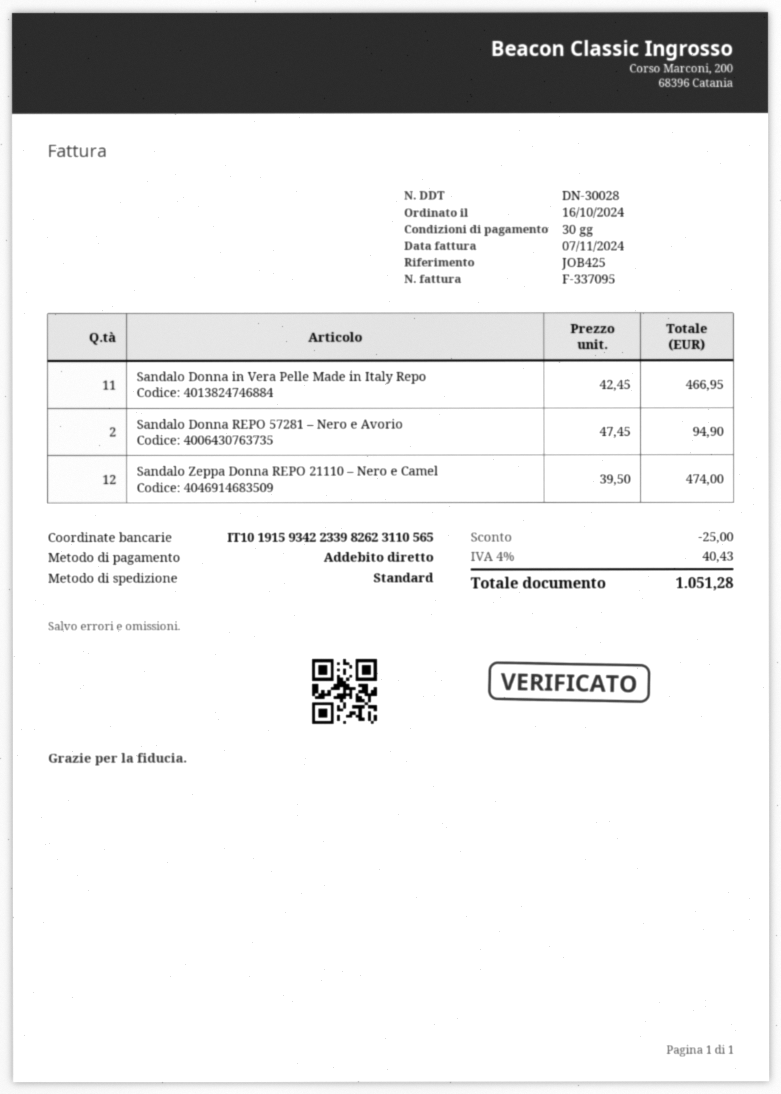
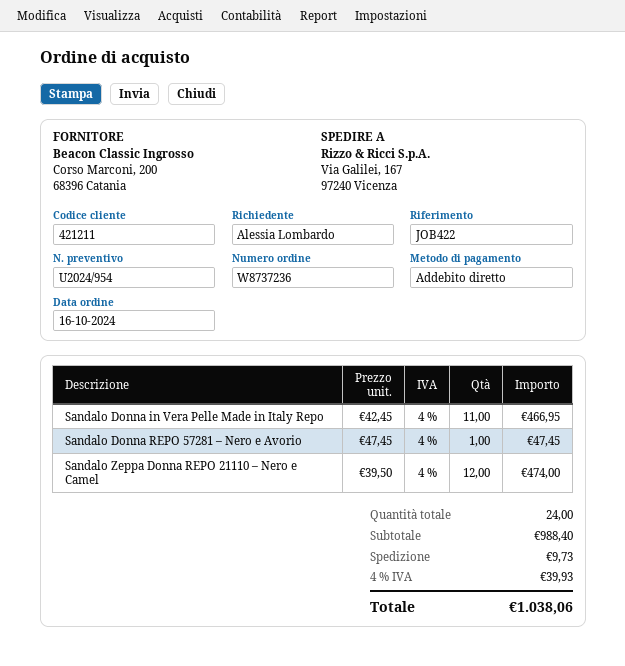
reference: JOB425 -> JOB422
Sandalo Donna REPO 57281 – Nero e Avorio: 2 x 47.45 = 94.90 -> 1 x 47.45 = 47.45
discount: 25.00 -> none
shipping: none -> 9.73
tax: 4% = 40.43 -> 4% = 39.93
total: 1051.28 -> 1038.06

